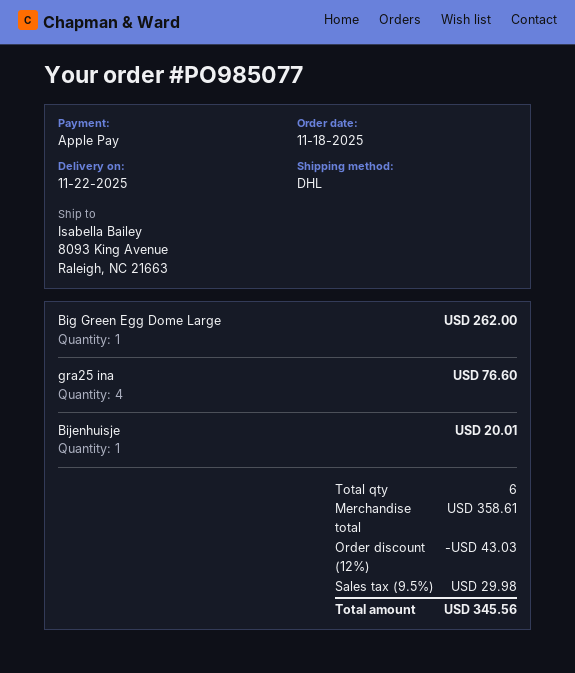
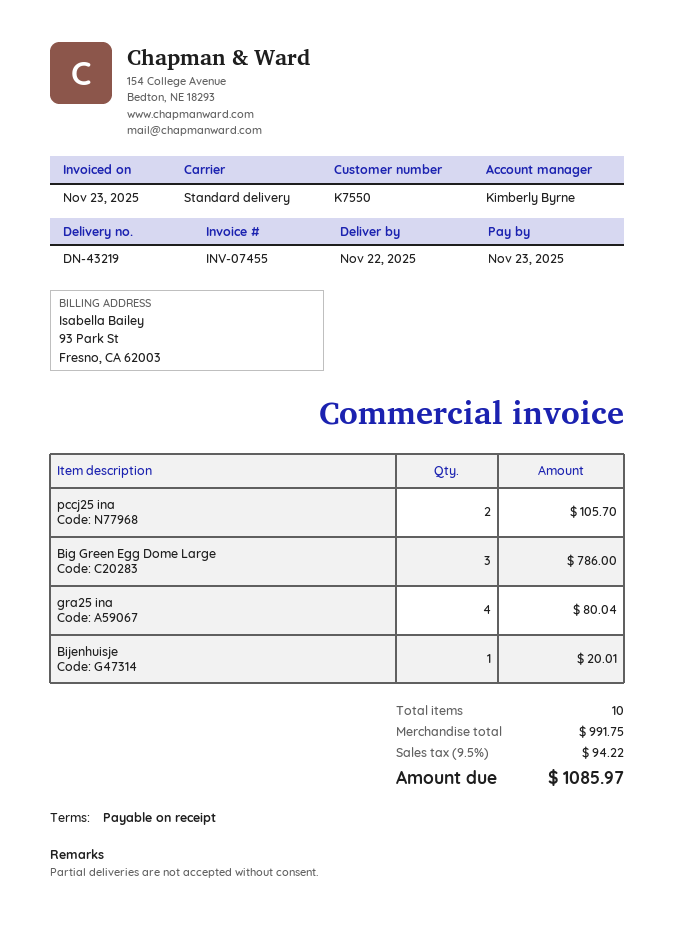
shipping method: DHL -> standard
Big Green Egg Dome Large: 1 for 262.00 -> 3 for 786.00
gra25 ina: 4 for 76.60 -> 4 for 80.04
pccj25 ina: none -> 2 for 105.70
total quantity: 6 -> 10
subtotal: 358.61 -> 991.75
discount: 12% = 43.03 -> none
tax: 9.5% = 29.98 -> 9.5% = 94.22
total: 345.56 -> 1085.97

